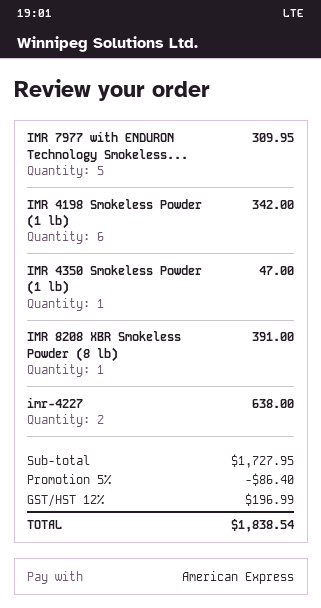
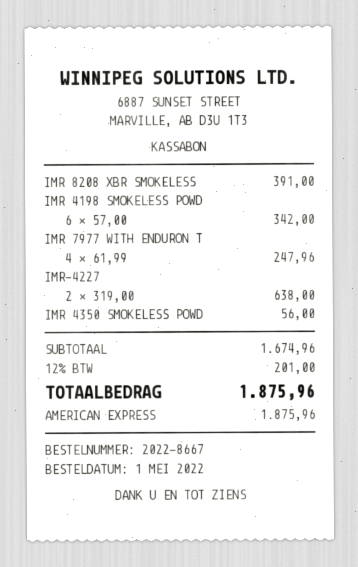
IMR 7977 with ENDURON Technology Smokeless...: 5 for 309.95 -> 4 for 247.96
IMR 4350 Smokeless Powder (1 lb): 1 for 47.00 -> 1 for 56.00
subtotal: 1727.95 -> 1674.96
discount: 5% = 86.40 -> none
tax: 12% = 196.99 -> 12% = 201.00
total: 1838.54 -> 1875.96

